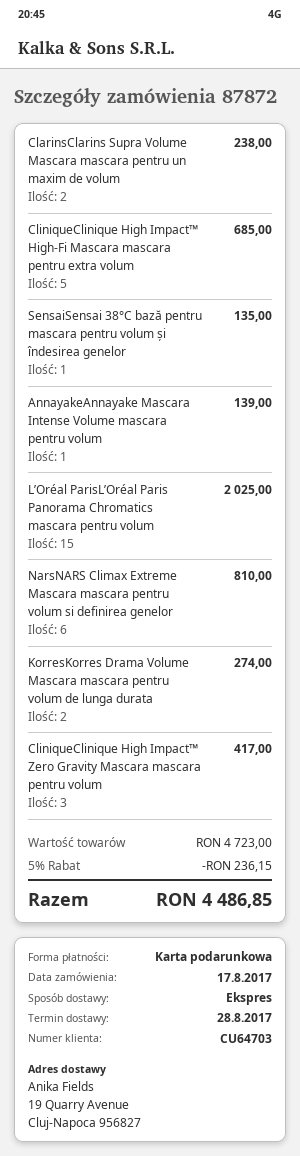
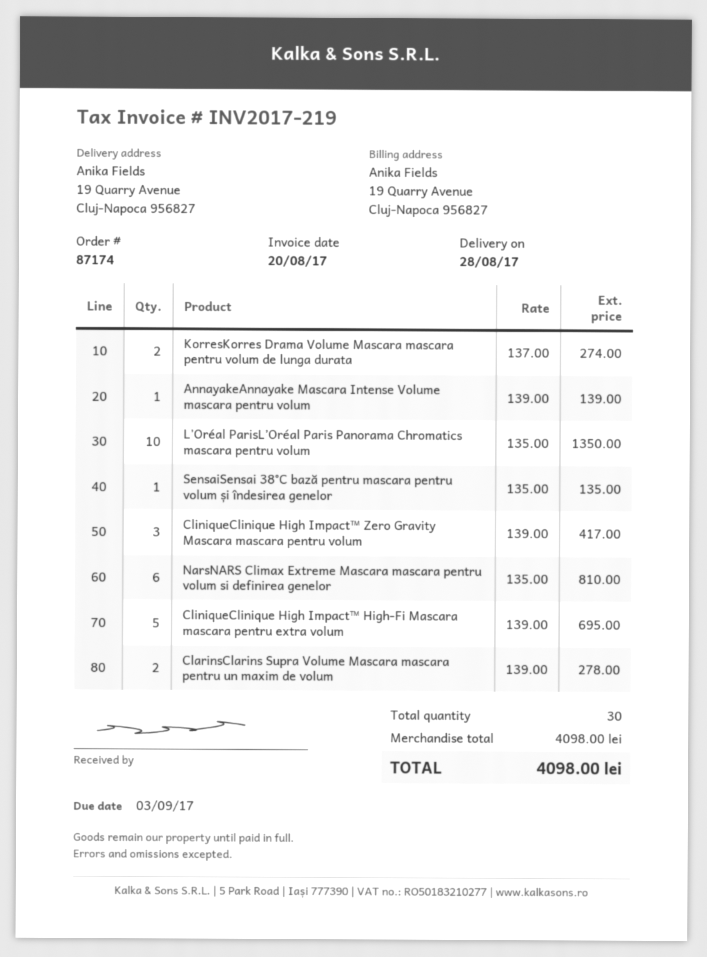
order number: 87872 -> 87174
ClarinsClarins Supra Volume Mascara mascara pentru un maxim de volum: 2 for 238.00 -> 2 for 278.00
CliniqueClinique High Impact™ High-Fi Mascara mascara pentru extra volum: 5 for 685.00 -> 5 for 695.00
L’Oréal ParisL’Oréal Paris Panorama Chromatics mascara pentru volum: 15 for 2025.00 -> 10 for 1350.00
subtotal: 4723.00 -> 4098.00
discount: 5% = 236.15 -> none
total: 4486.85 -> 4098.00

